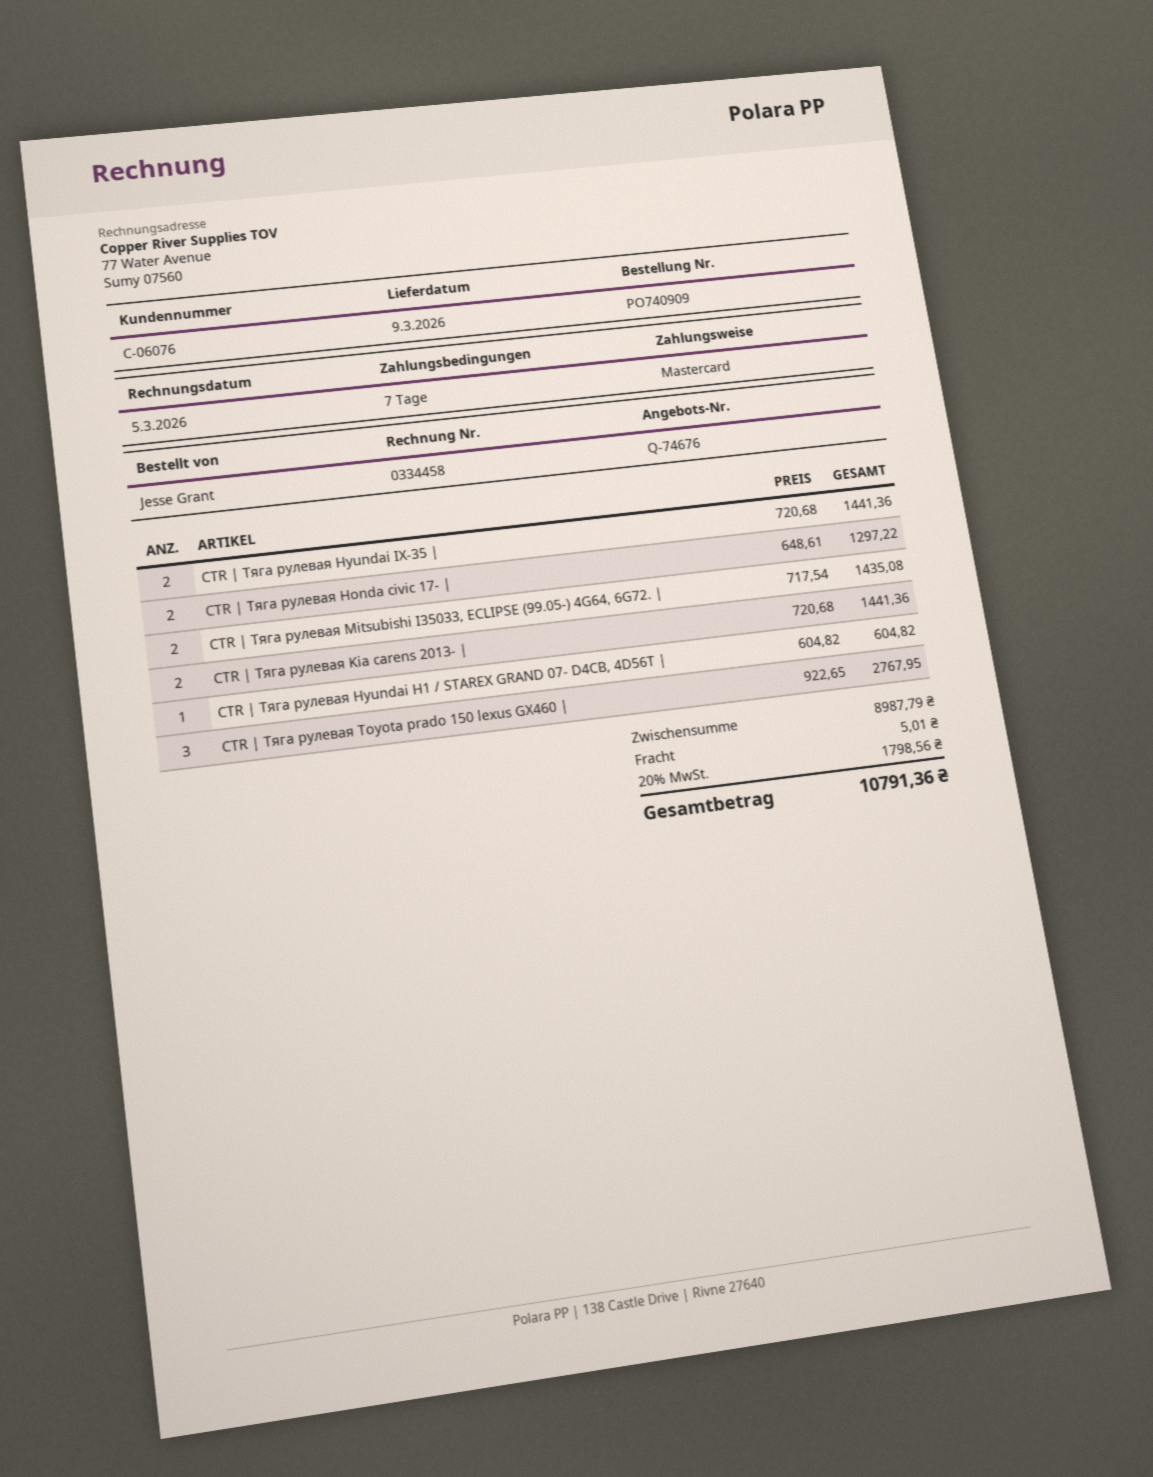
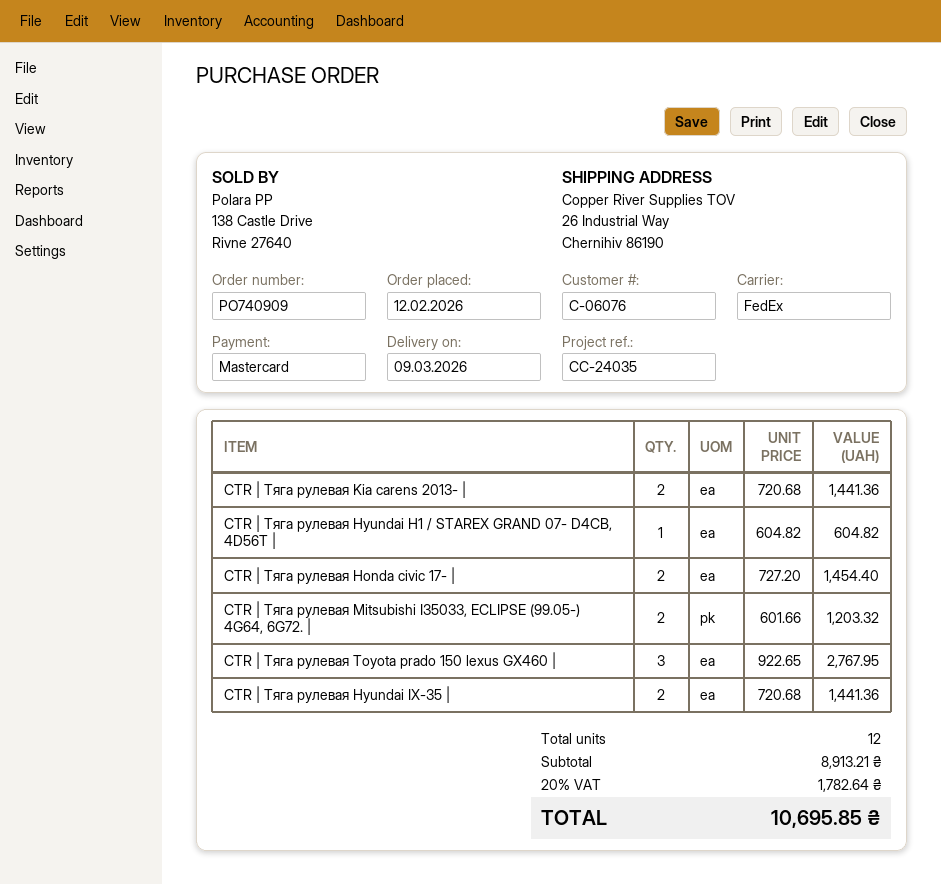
CTR | Тяга рулевая Honda civic 17- |: 2 x 648.61 = 1297.22 -> 2 x 727.20 = 1454.40
CTR | Тяга рулевая Mitsubishi I35033, ECLIPSE (99.05-) 4G64, 6G72. |: 2 x 717.54 = 1435.08 -> 2 x 601.66 = 1203.32
subtotal: 8987.79 -> 8913.21
shipping: 5.01 -> none
tax: 20% = 1798.56 -> 20% = 1782.64
total: 10791.36 -> 10695.85

